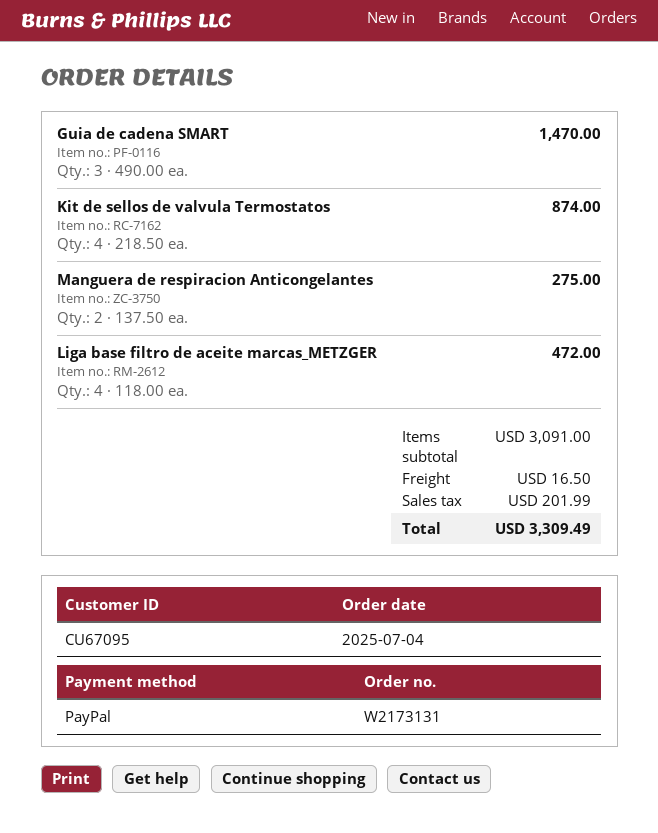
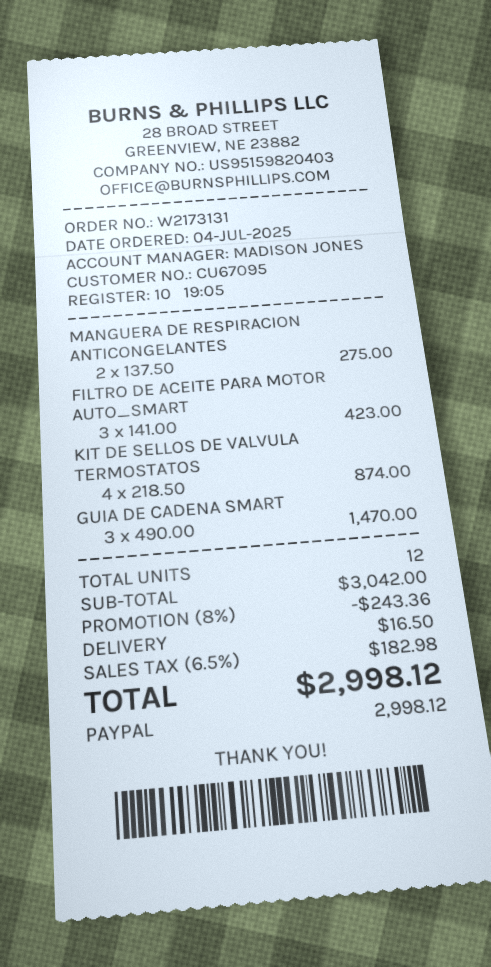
Liga base filtro de aceite marcas_METZGER: 4 x 118.00 = 472.00 -> none
FILTRO DE ACEITE PARA MOTOR AUTO_SMART: none -> 3 x 141.00 = 423.00
subtotal: 3091.00 -> 3042.00
discount: none -> 8% = 243.36
tax: 201.99 -> 182.98
total: 3309.49 -> 2998.12

